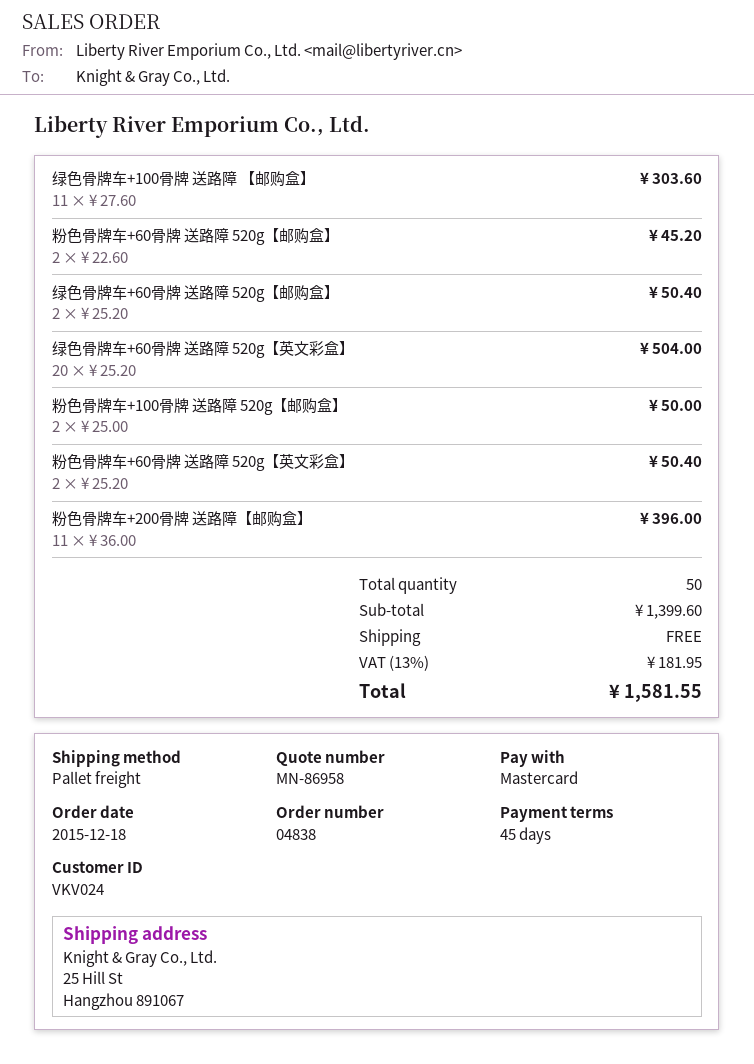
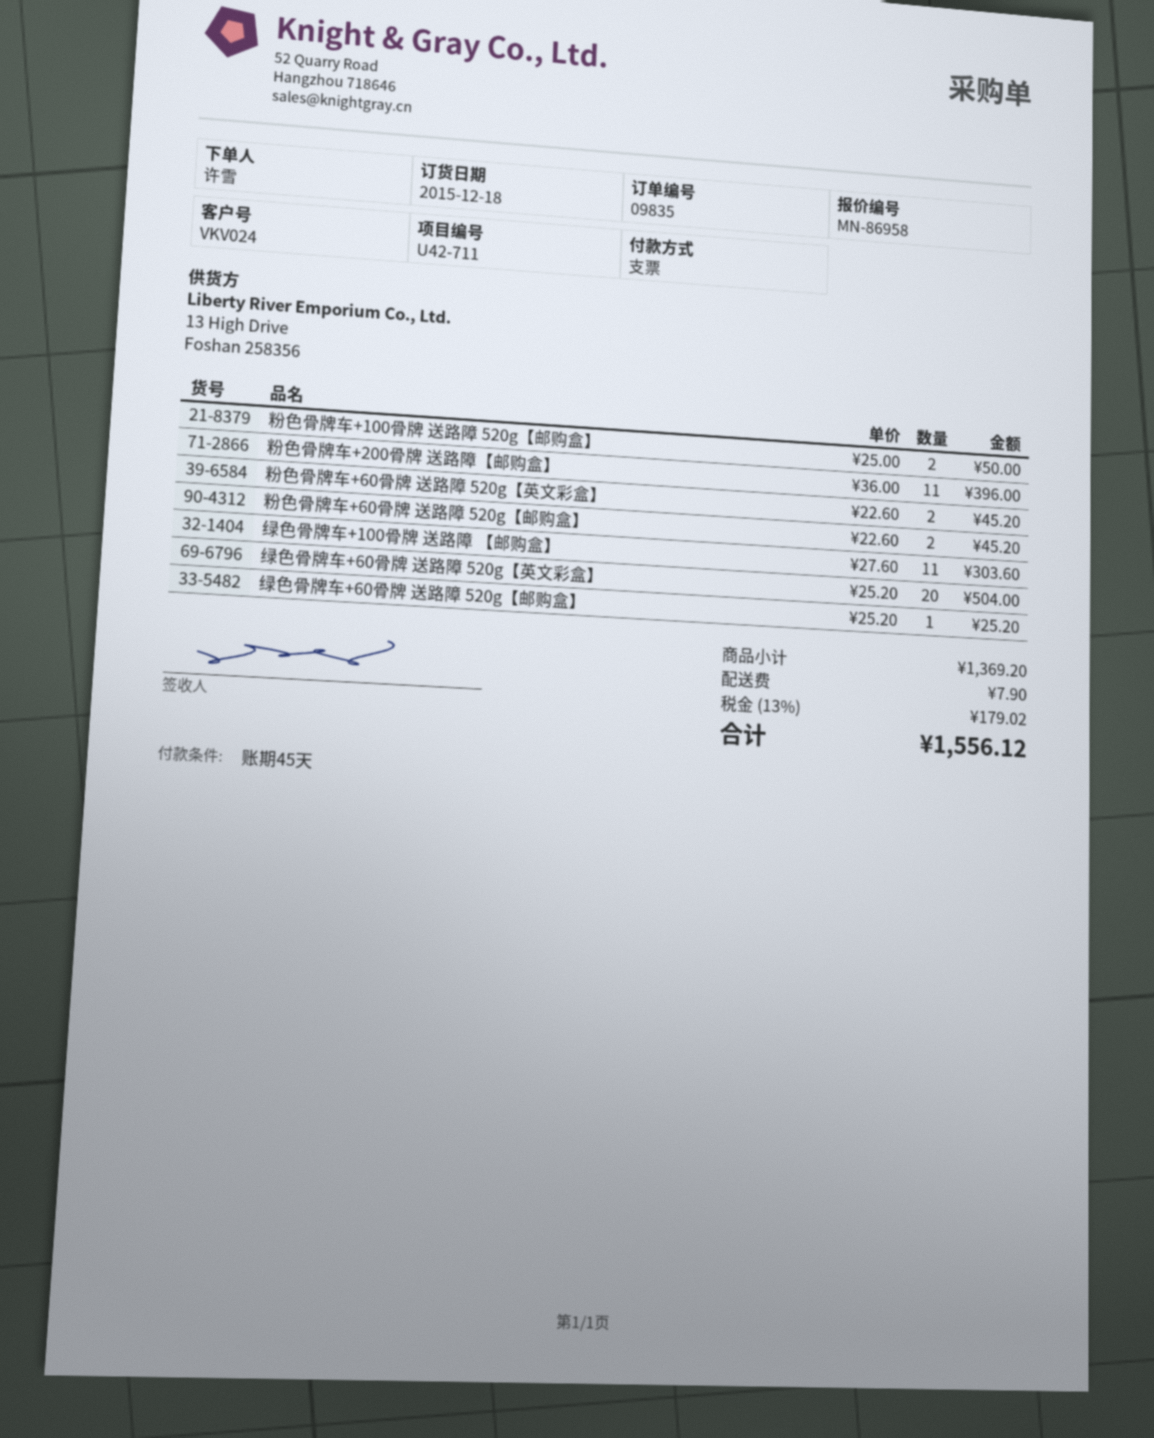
order number: 04838 -> 09835
payment method: Mastercard -> cheque
绿色骨牌车+60骨牌 送路障 520g【邮购盒】: 2 x 25.20 = 50.40 -> 1 x 25.20 = 25.20
粉色骨牌车+60骨牌 送路障 520g【英文彩盒】: 2 x 25.20 = 50.40 -> 2 x 22.60 = 45.20
subtotal: 1399.60 -> 1369.20
shipping: 0.00 -> 7.90
tax: 13% = 181.95 -> 13% = 179.02
total: 1581.55 -> 1556.12

